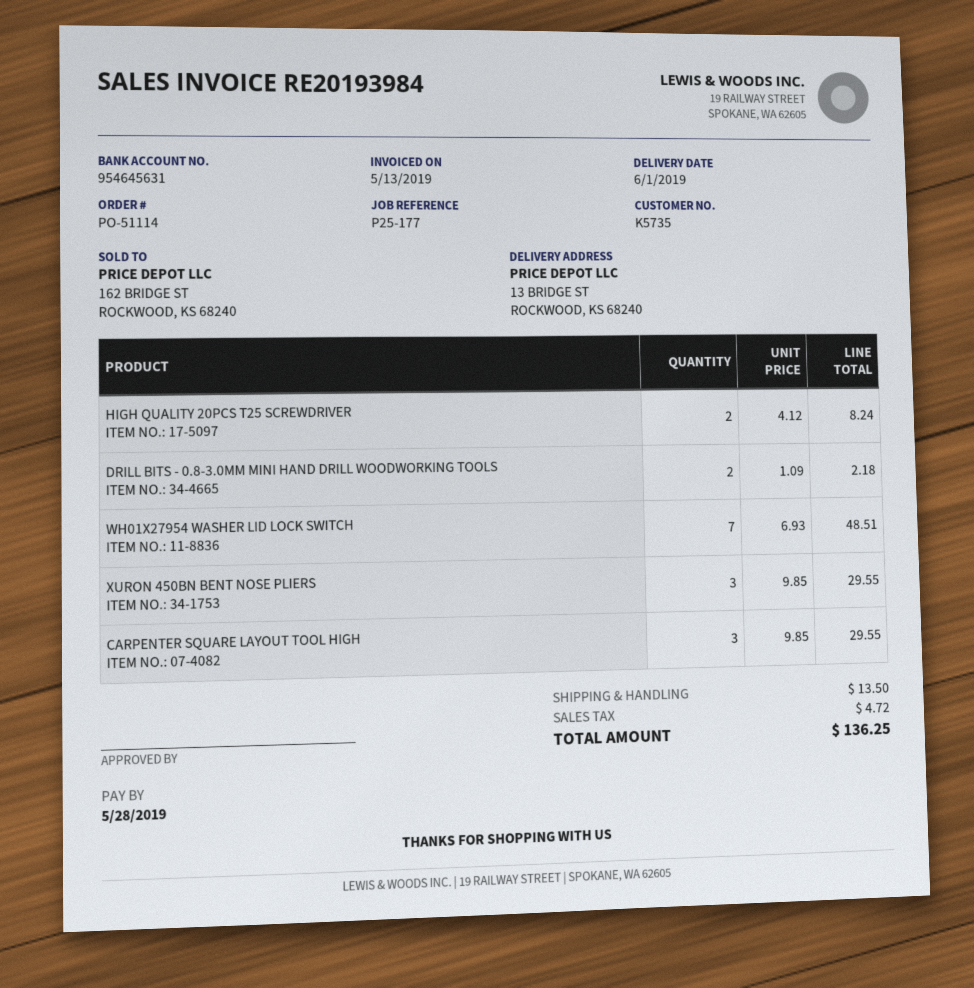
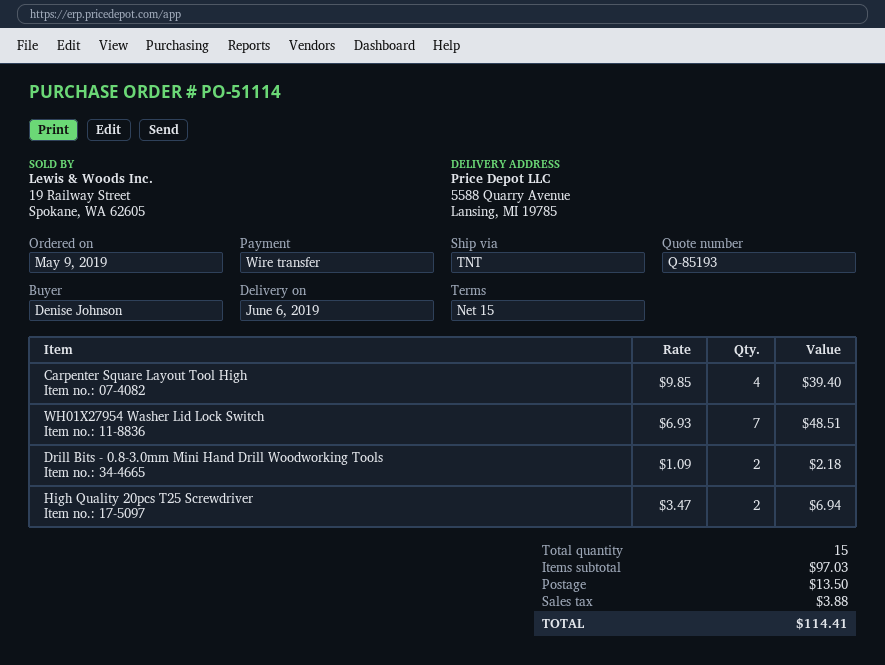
delivery date: 2019-06-01 -> 2019-06-06
ship to: 13 BRIDGE ST, ROCKWOOD, KS 68240 -> 5588 Quarry Avenue, Lansing, MI 19785
HIGH QUALITY 20PCS T25 SCREWDRIVER: 2 x 4.12 = 8.24 -> 2 x 3.47 = 6.94
XURON 450BN BENT NOSE PLIERS: 3 x 9.85 = 29.55 -> none
CARPENTER SQUARE LAYOUT TOOL HIGH: 3 x 9.85 = 29.55 -> 4 x 9.85 = 39.40
tax: 4.72 -> 3.88
total: 136.25 -> 114.41

